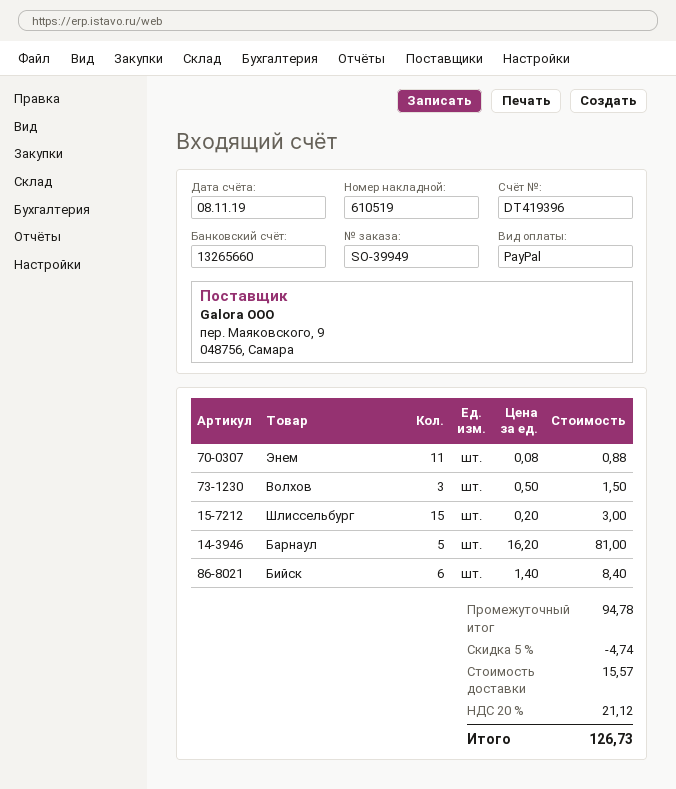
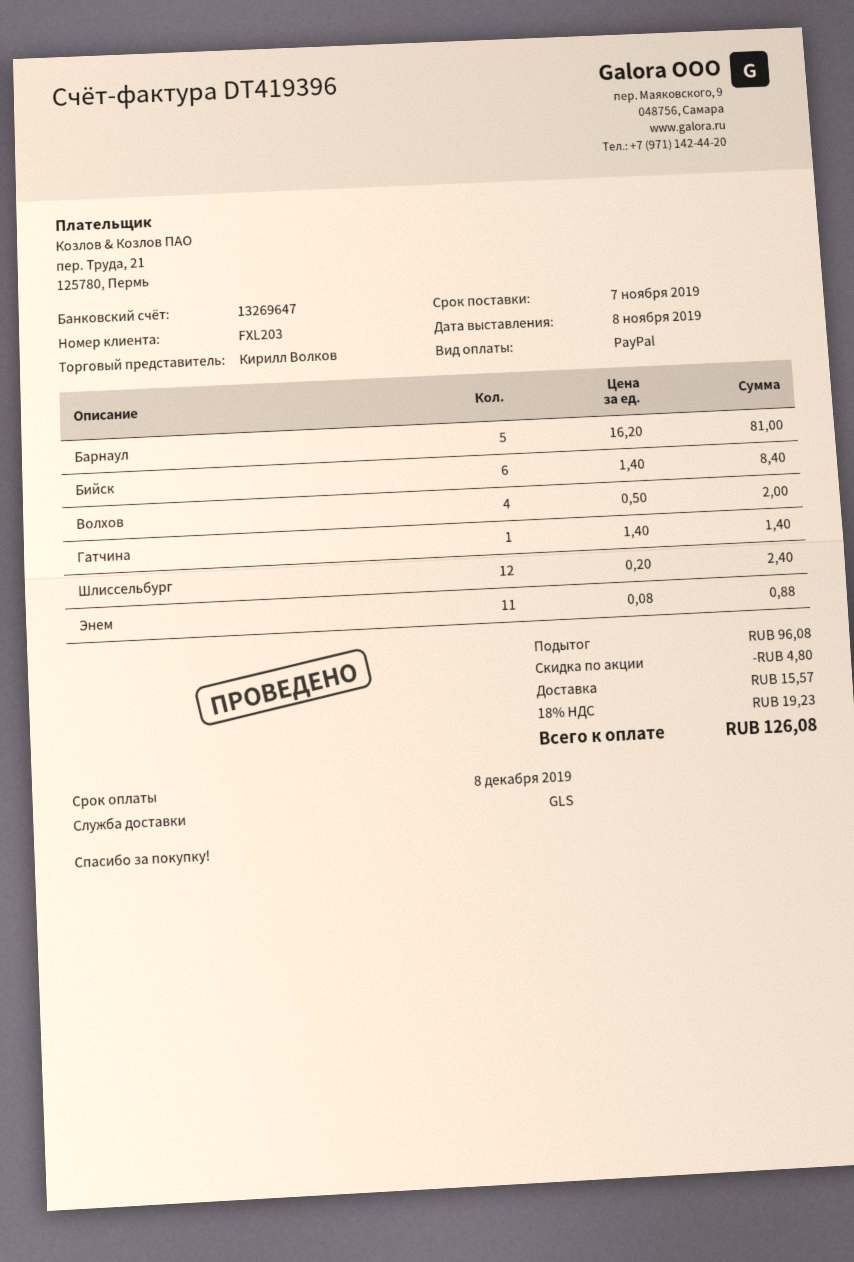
bank account: 13265660 -> 13269647
Волхов: 3 x 0.50 = 1.50 -> 4 x 0.50 = 2.00
Шлиссельбург: 15 x 0.20 = 3.00 -> 12 x 0.20 = 2.40
Гатчина: none -> 1 x 1.40 = 1.40
subtotal: 94.78 -> 96.08
discount: 4.74 -> 4.80
tax: 20% = 21.12 -> 18% = 19.23
total: 126.73 -> 126.08

